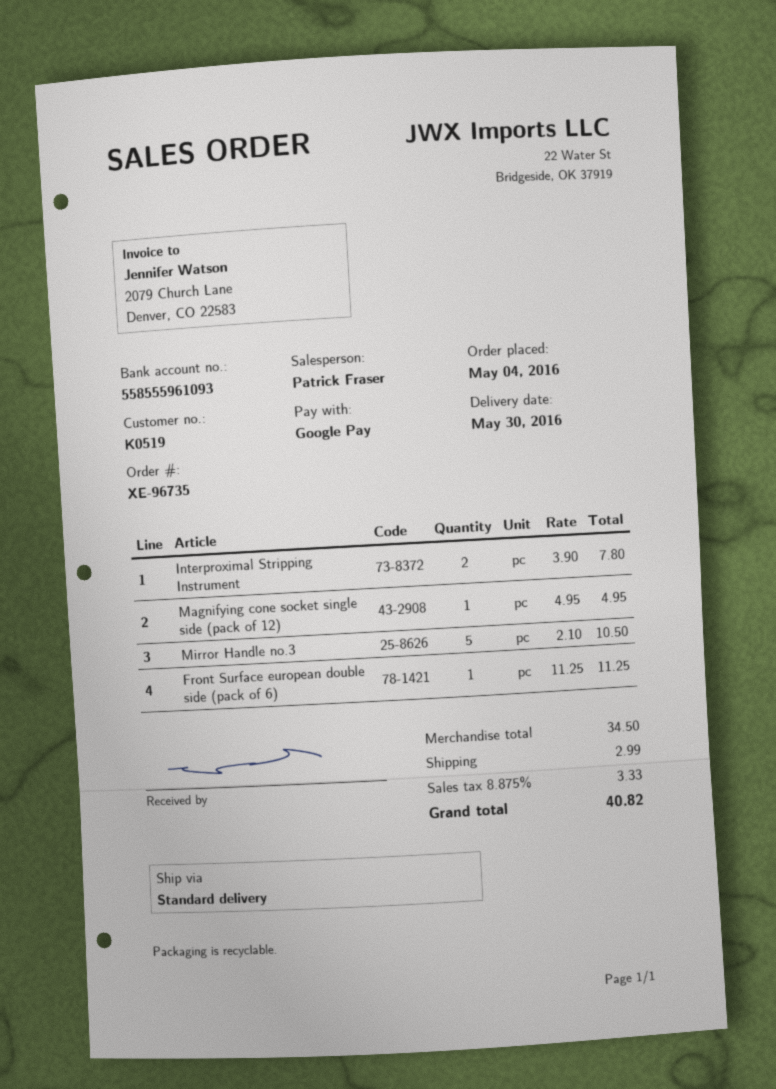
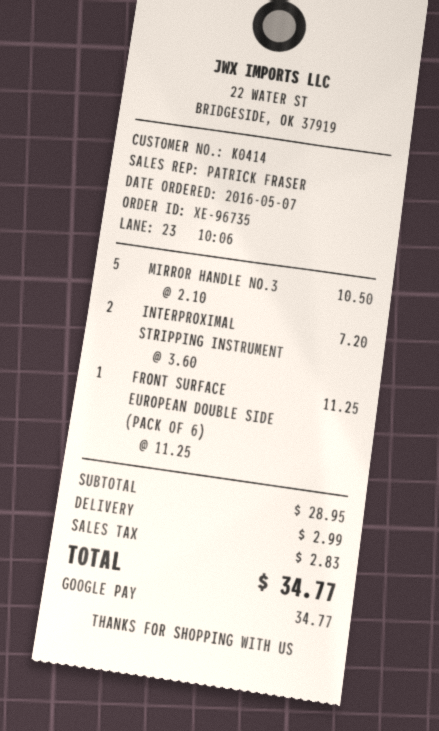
order date: 2016-05-04 -> 2016-05-07
customer number: K0519 -> K0414
Interproximal Stripping Instrument: 2 x 3.90 = 7.80 -> 2 x 3.60 = 7.20
Magnifying cone socket single side (pack of 12): 1 x 4.95 = 4.95 -> none
subtotal: 34.50 -> 28.95
tax: 3.33 -> 2.83
total: 40.82 -> 34.77

